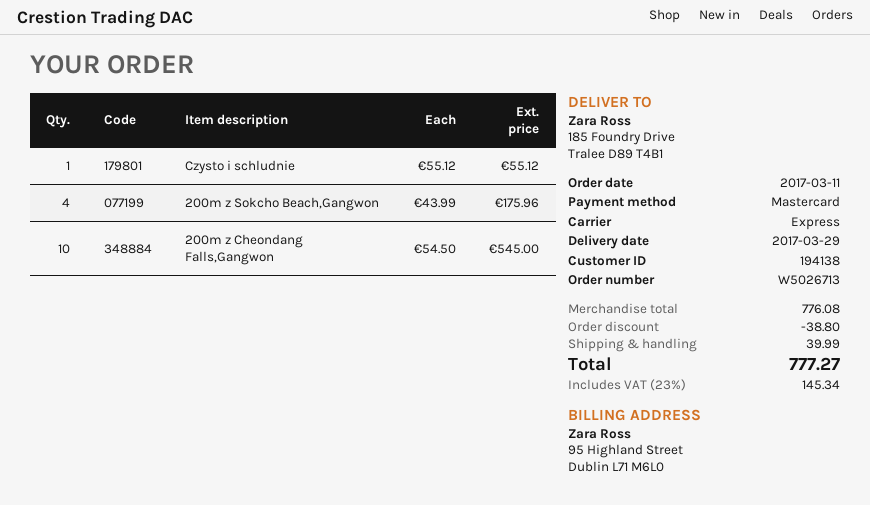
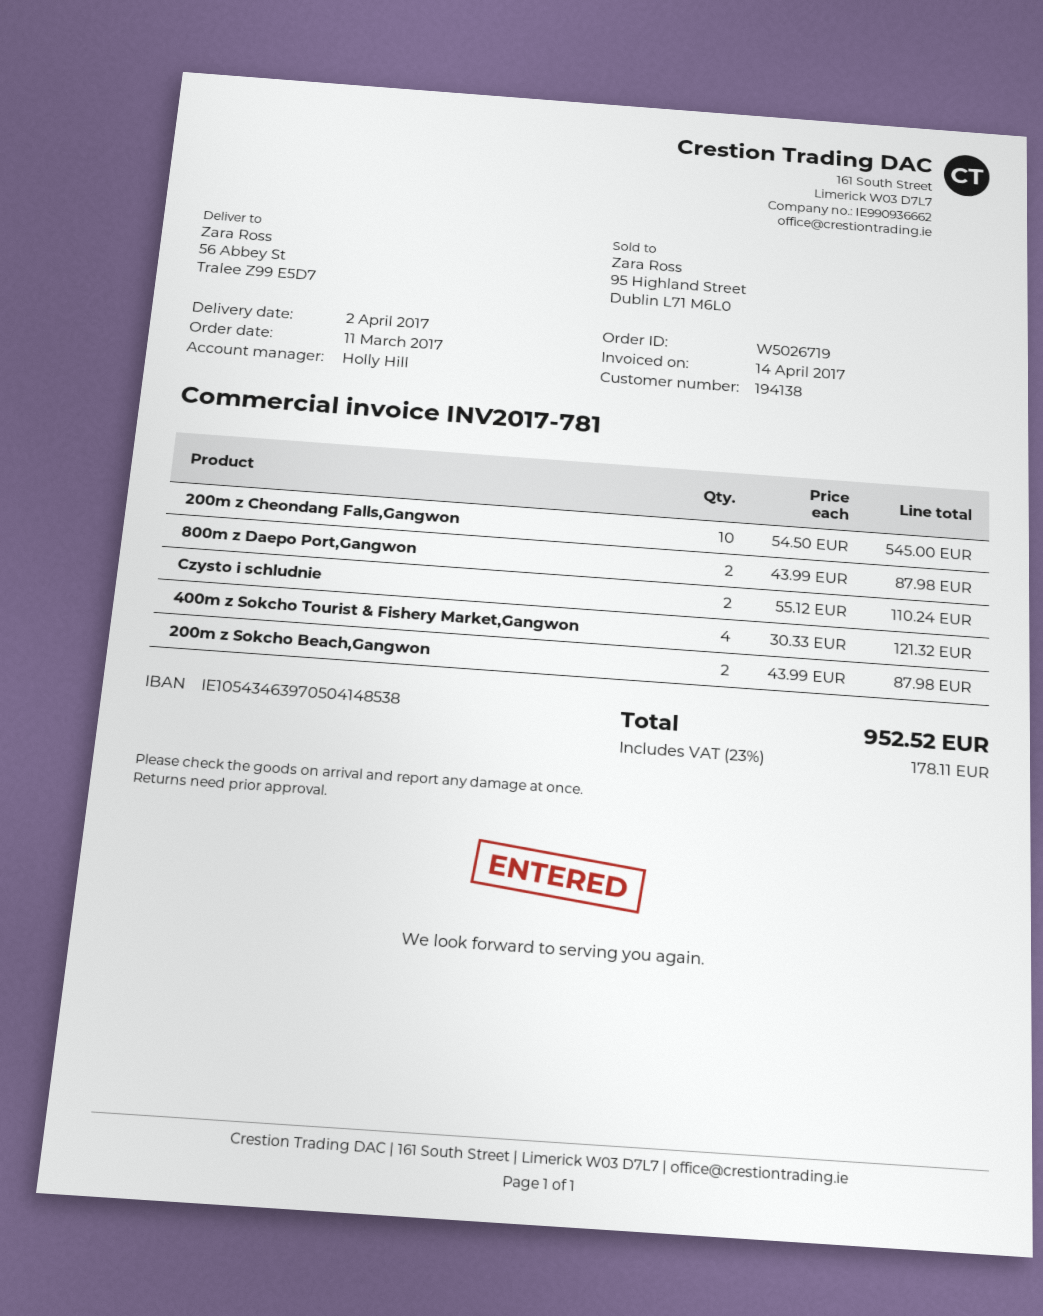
order number: W5026713 -> W5026719
delivery date: 2017-03-29 -> 2017-04-02
ship to: 185 Foundry Drive, Tralee D89 T4B1 -> 56 Abbey St, Tralee Z99 E5D7
Czysto i schludnie: 1 x 55.12 = 55.12 -> 2 x 55.12 = 110.24
200m z Sokcho Beach,Gangwon: 4 x 43.99 = 175.96 -> 2 x 43.99 = 87.98
800m z Daepo Port,Gangwon: none -> 2 x 43.99 = 87.98
400m z Sokcho Tourist & Fishery Market,Gangwon: none -> 4 x 30.33 = 121.32
discount: 38.80 -> none
shipping: 39.99 -> none
tax: 23% = 145.34 -> 23% = 178.11
total: 777.27 -> 952.52

